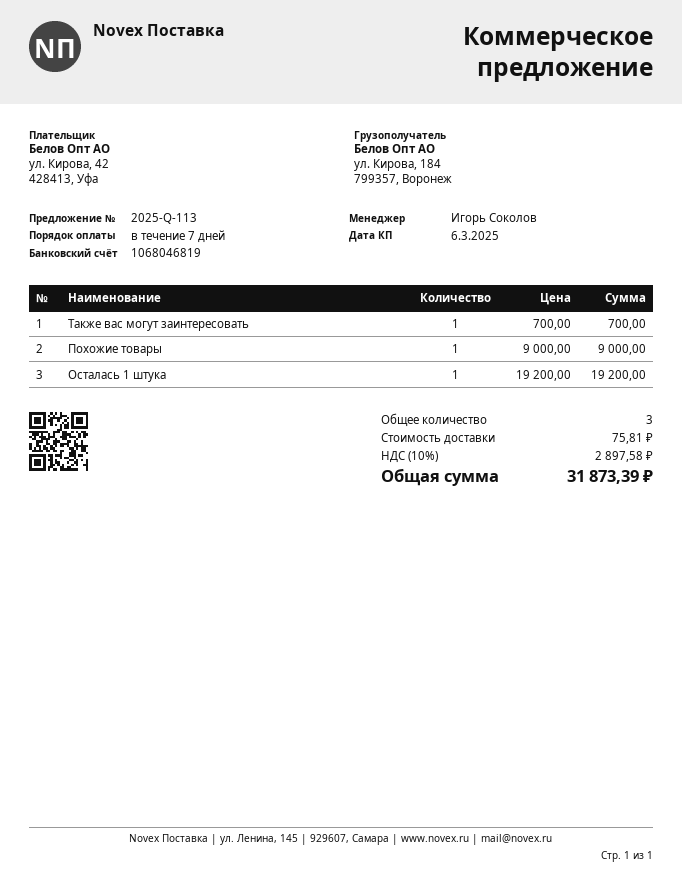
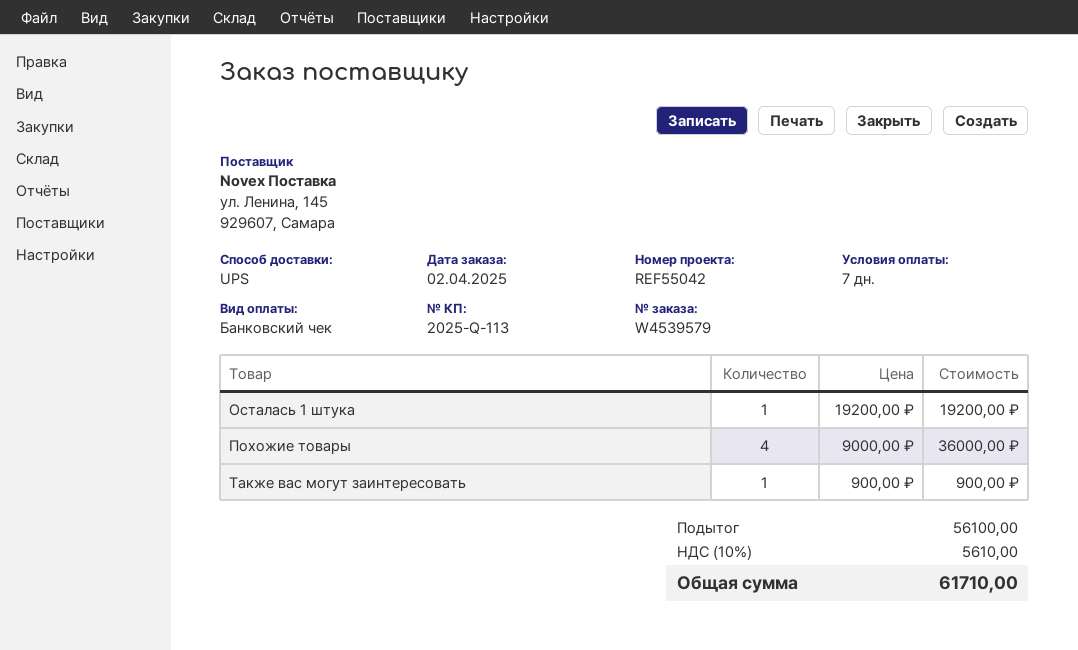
Также вас могут заинтересовать: 1 x 700.00 = 700.00 -> 1 x 900.00 = 900.00
Похожие товары: 1 x 9000.00 = 9000.00 -> 4 x 9000.00 = 36000.00
shipping: 75.81 -> none
tax: 10% = 2897.58 -> 10% = 5610.00
total: 31873.39 -> 61710.00

